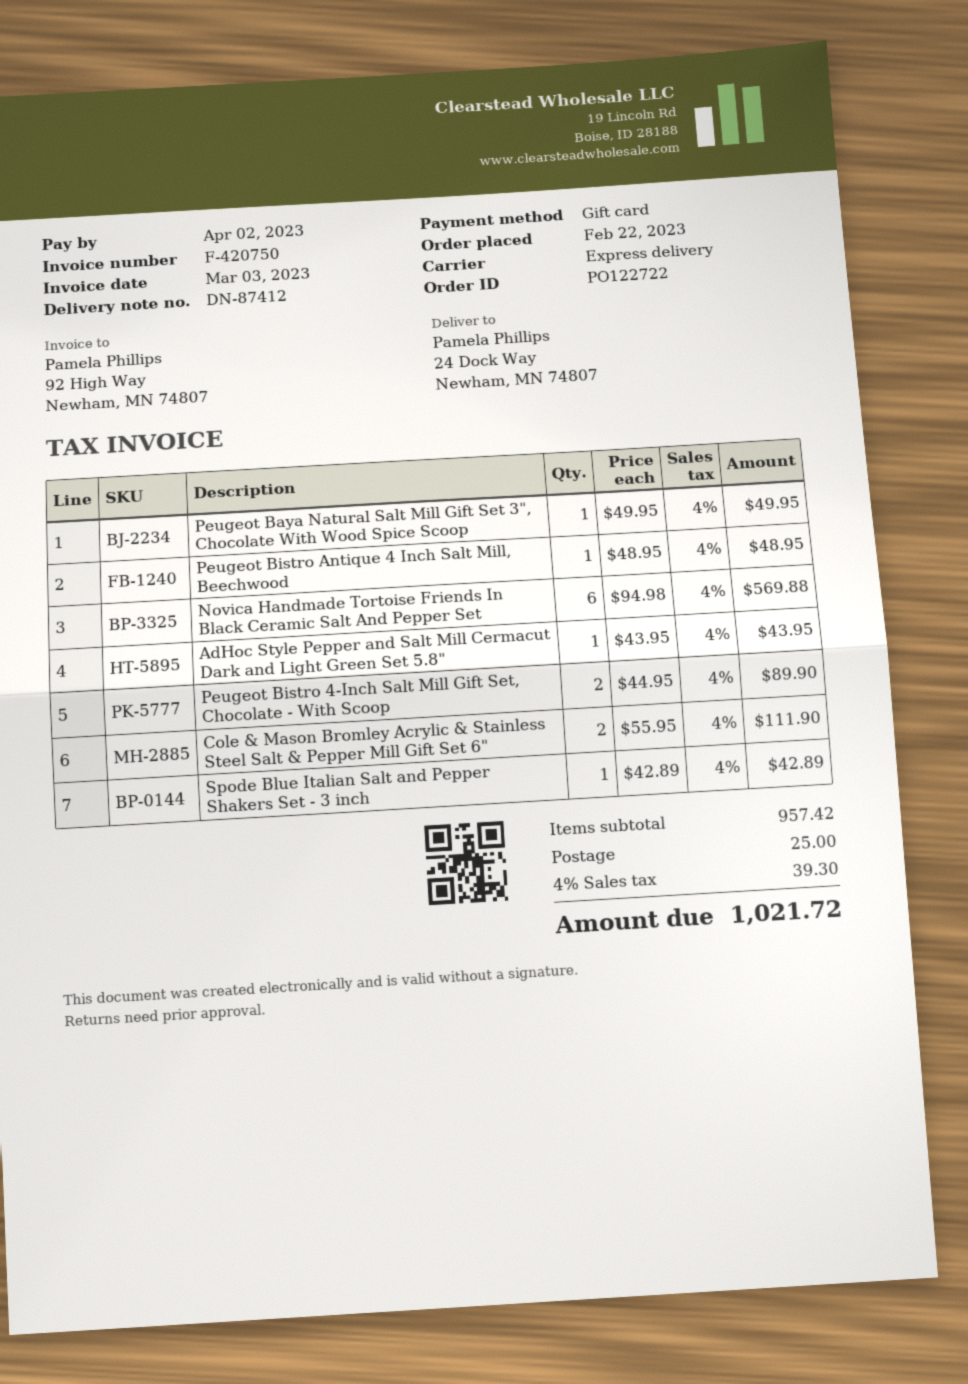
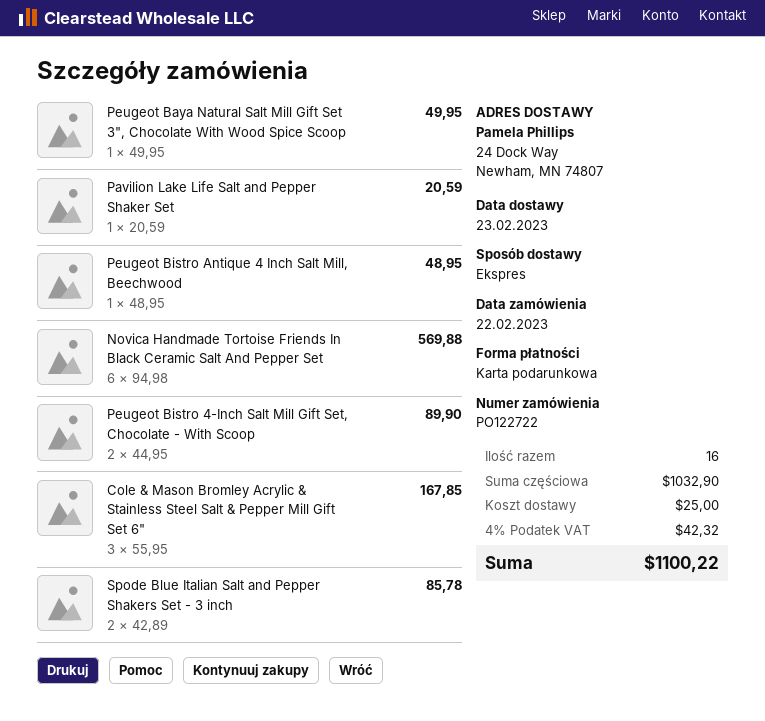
AdHoc Style Pepper and Salt Mill Cermacut Dark and Light Green Set 5.8": 1 x 43.95 = 43.95 -> none
Cole & Mason Bromley Acrylic & Stainless Steel Salt & Pepper Mill Gift Set 6": 2 x 55.95 = 111.90 -> 3 x 55.95 = 167.85
Spode Blue Italian Salt and Pepper Shakers Set - 3 inch: 1 x 42.89 = 42.89 -> 2 x 42.89 = 85.78
Pavilion Lake Life Salt and Pepper Shaker Set: none -> 1 x 20.59 = 20.59
subtotal: 957.42 -> 1032.90
tax: 4% = 39.30 -> 4% = 42.32
total: 1021.72 -> 1100.22

